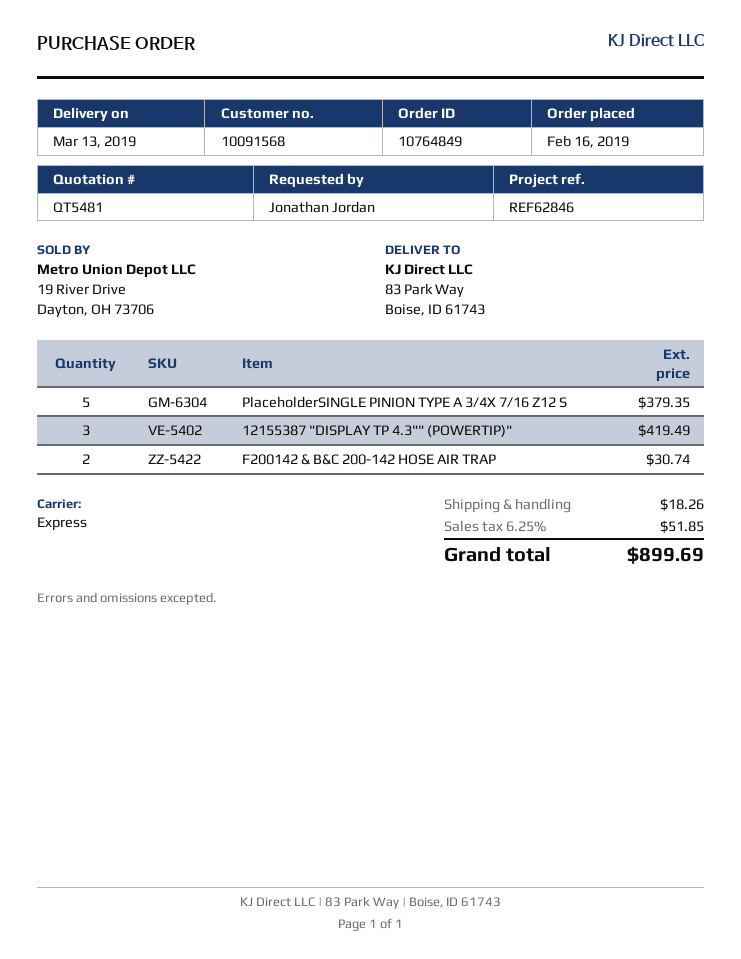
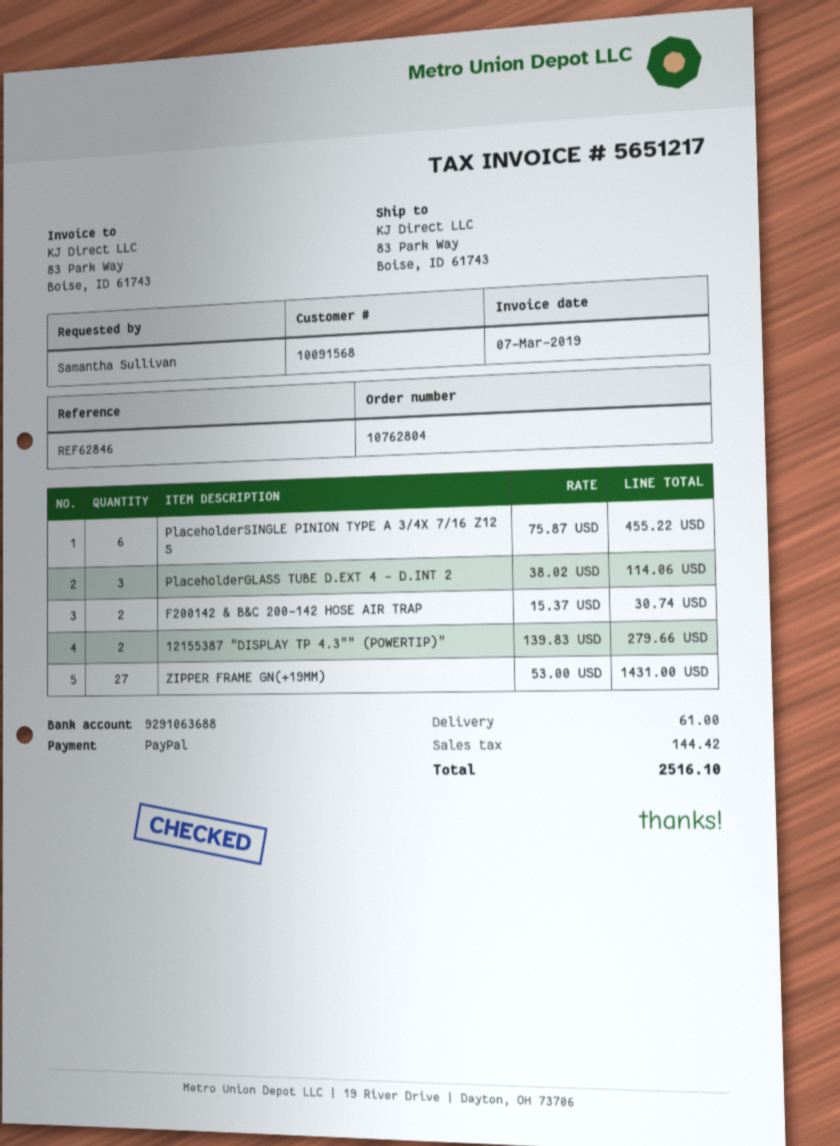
order number: 10764849 -> 10762804
ordered by: Jonathan Jordan -> Samantha Sullivan
PlaceholderSINGLE PINION TYPE A 3/4X 7/16 Z12 S: 5 for 379.35 -> 6 for 455.22
12155387 "DISPLAY TP 4.3"" (POWERTIP)": 3 for 419.49 -> 2 for 279.66
PlaceholderGLASS TUBE D.EXT 4 - D.INT 2: none -> 3 for 114.06
ZIPPER FRAME GN(+19MM): none -> 27 for 1431.00
shipping: 18.26 -> 61.00
tax: 51.85 -> 144.42
total: 899.69 -> 2516.10

